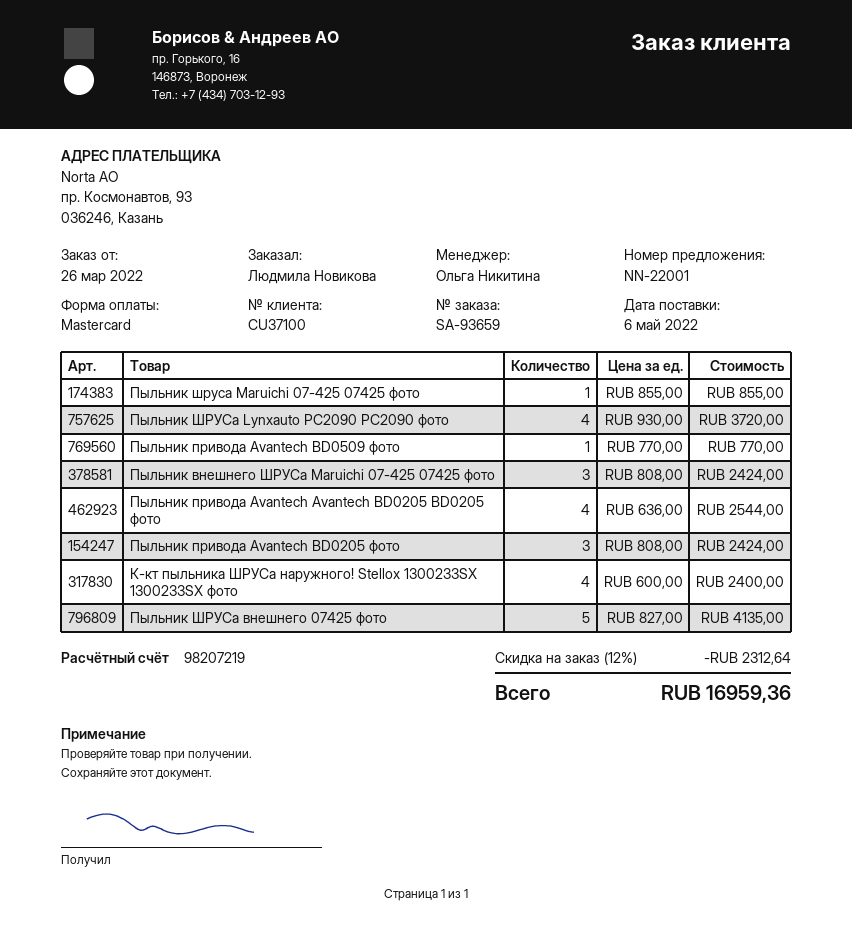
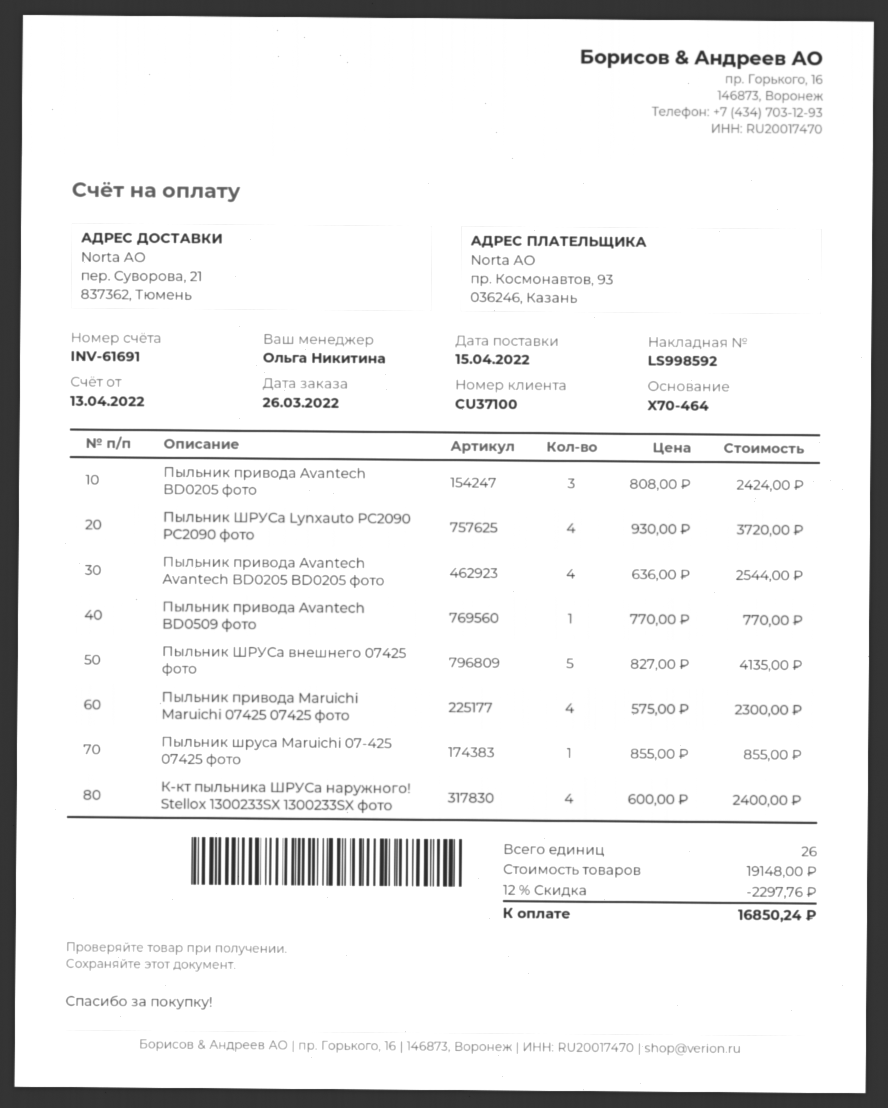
delivery date: 2022-05-06 -> 2022-04-15
Пыльник внешнего ШРУСа Maruichi 07-425 07425 фото: 3 x 808.00 = 2424.00 -> none
Пыльник привода Maruichi Maruichi 07425 07425 фото: none -> 4 x 575.00 = 2300.00
discount: 12% = 2312.64 -> 12% = 2297.76
total: 16959.36 -> 16850.24

